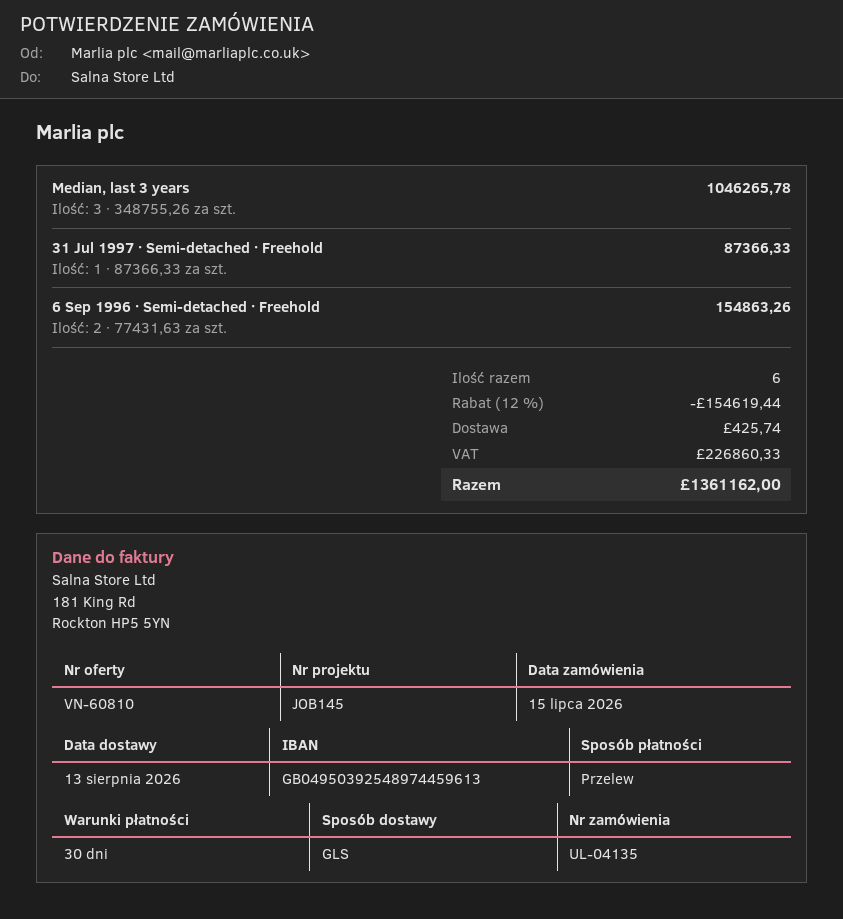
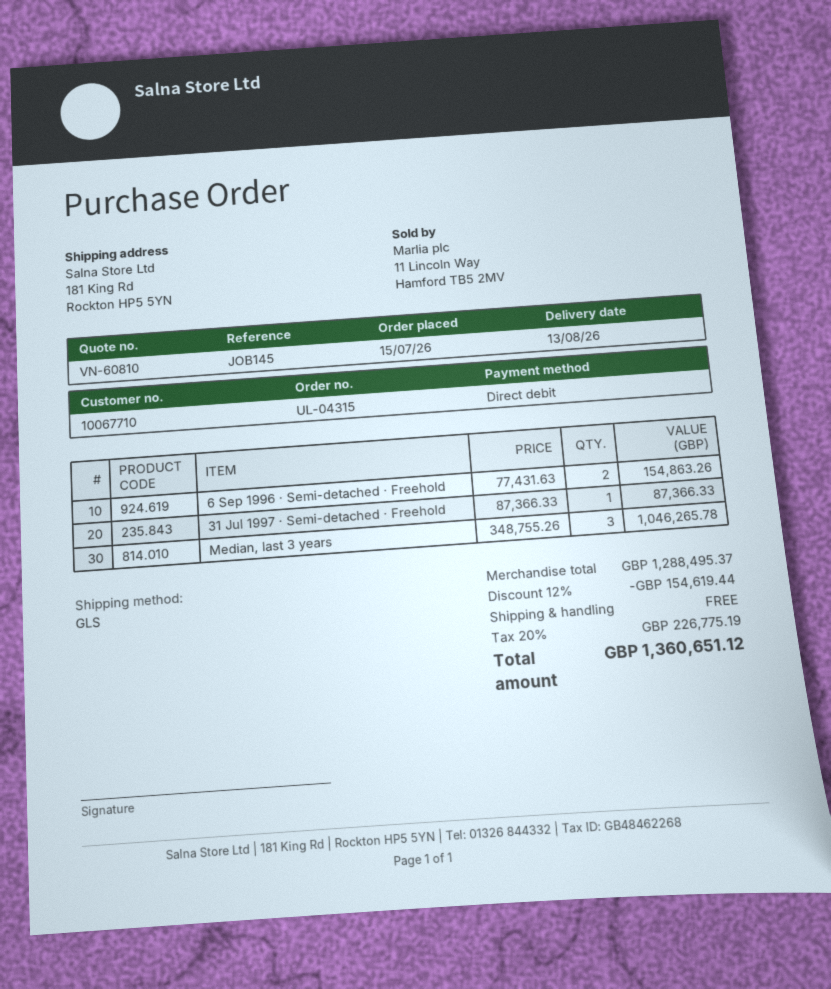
order number: UL-04135 -> UL-04315
payment method: bank transfer -> direct debit
shipping: 425.74 -> 0.00
tax: 226860.33 -> 226775.19
total: 1361162.00 -> 1360651.12

